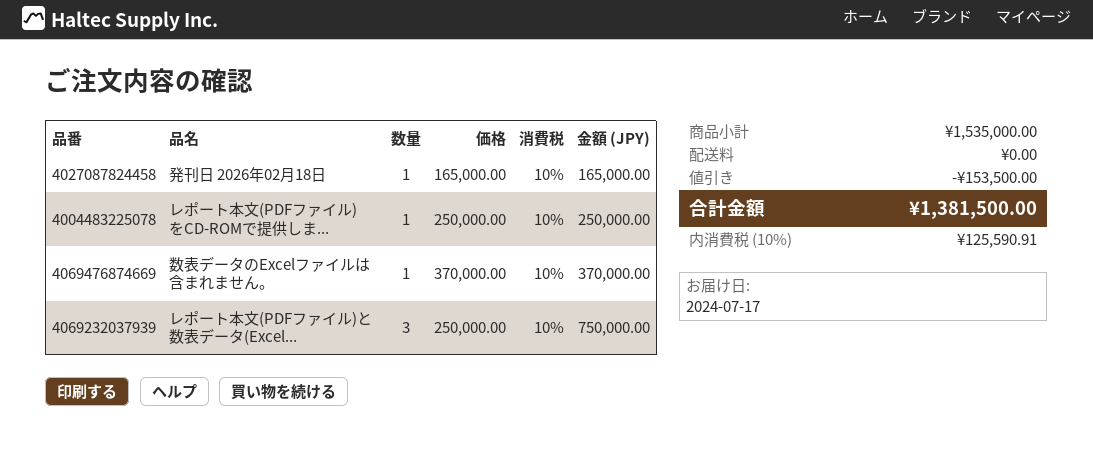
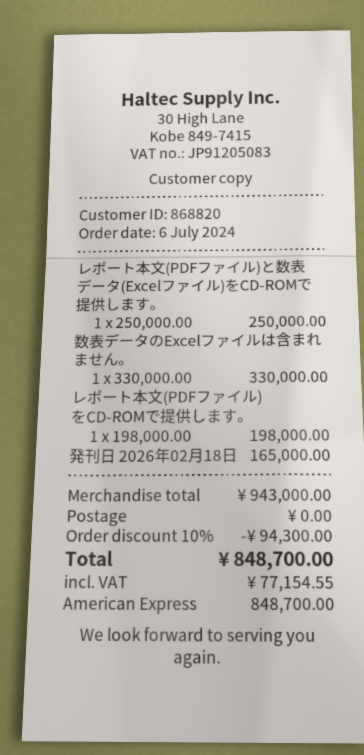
レポート本文(PDFファイル)をCD-ROMで提供しま...: 1 x 250000.00 = 250000.00 -> 1 x 198000.00 = 198000.00
数表データのExcelファイルは含まれません。: 1 x 370000.00 = 370000.00 -> 1 x 330000.00 = 330000.00
レポート本文(PDFファイル)と数表データ(Excel...: 3 x 250000.00 = 750000.00 -> 1 x 250000.00 = 250000.00
subtotal: 1535000.00 -> 943000.00
discount: 153500.00 -> 94300.00
tax: 125590.91 -> 77154.55
total: 1381500.00 -> 848700.00

